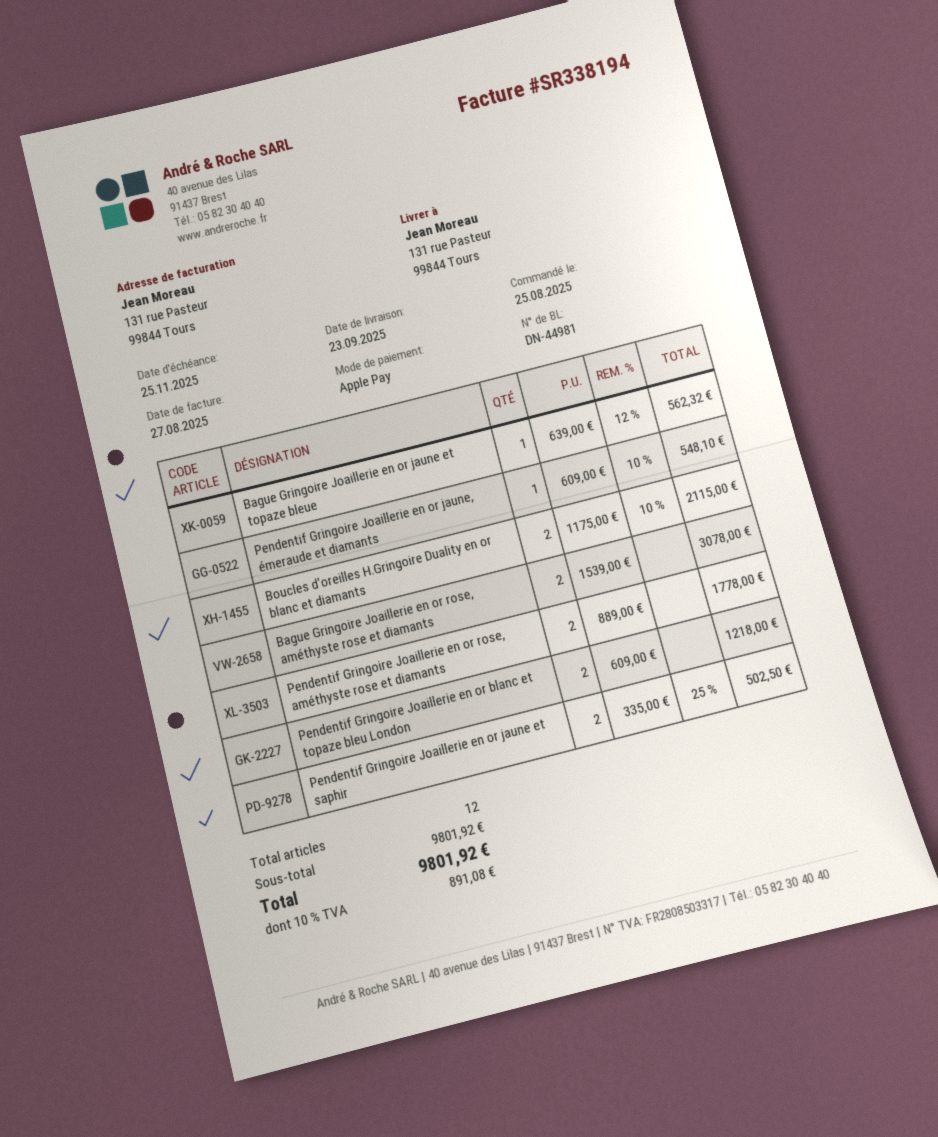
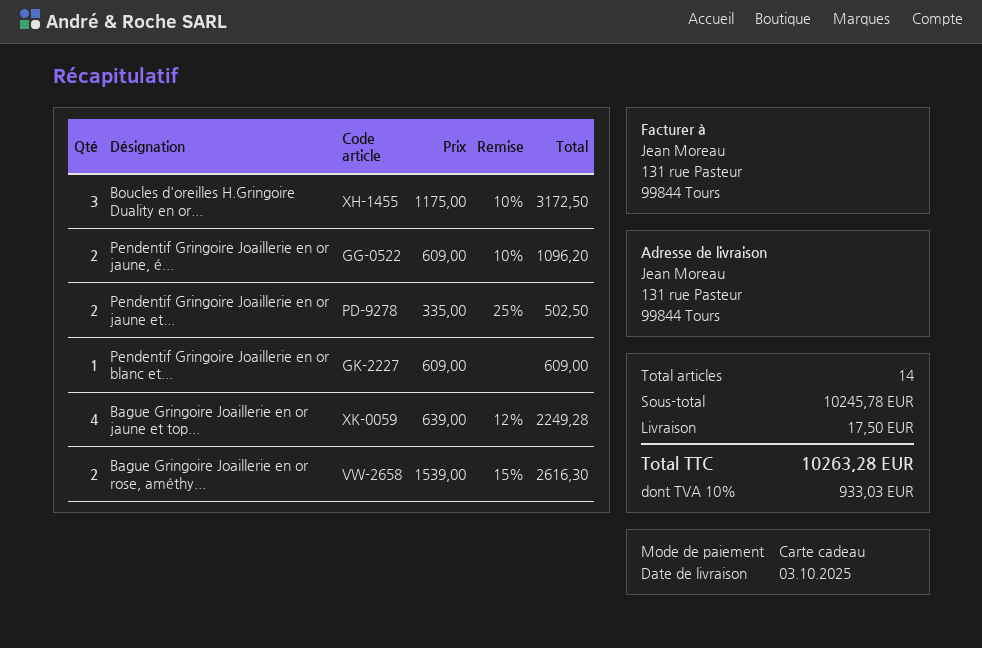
delivery date: 2025-09-23 -> 2025-10-03
payment method: Apple Pay -> gift card
Bague Gringoire Joaillerie en or jaune et topaze bleue: 1 x 639.00 - 12% = 562.32 -> 4 x 639.00 - 12% = 2249.28
Pendentif Gringoire Joaillerie en or jaune, émeraude et diamants: 1 x 609.00 - 10% = 548.10 -> 2 x 609.00 - 10% = 1096.20
Boucles d'oreilles H.Gringoire Duality en or blanc et diamants: 2 x 1175.00 - 10% = 2115.00 -> 3 x 1175.00 - 10% = 3172.50
Bague Gringoire Joaillerie en or rose, améthyste rose et diamants: 2 x 1539.00 = 3078.00 -> 2 x 1539.00 - 15% = 2616.30
Pendentif Gringoire Joaillerie en or rose, améthyste rose et diamants: 2 x 889.00 = 1778.00 -> none
Pendentif Gringoire Joaillerie en or blanc et topaze bleu London: 2 x 609.00 = 1218.00 -> 1 x 609.00 = 609.00
total quantity: 12 -> 14
subtotal: 9801.92 -> 10245.78
shipping: none -> 17.50
tax: 10% = 891.08 -> 10% = 933.03
total: 9801.92 -> 10263.28

